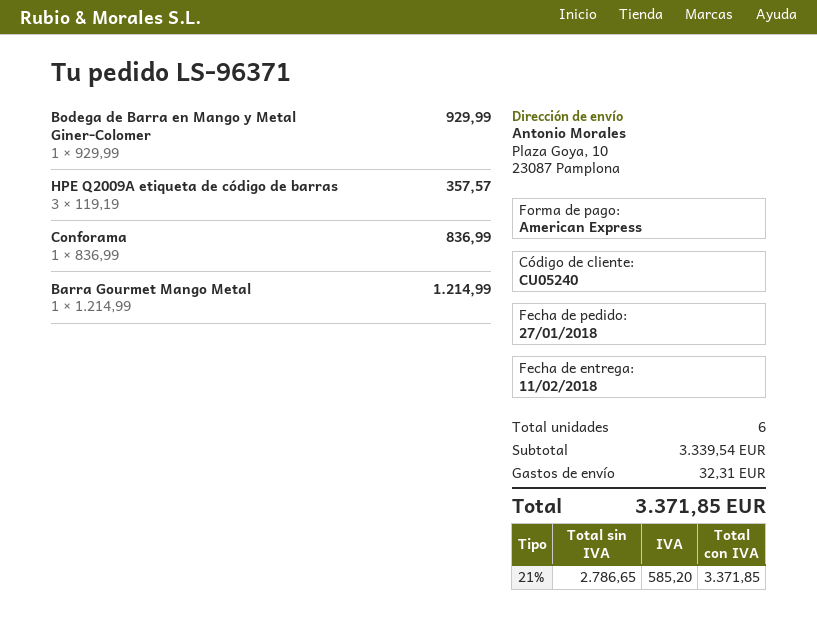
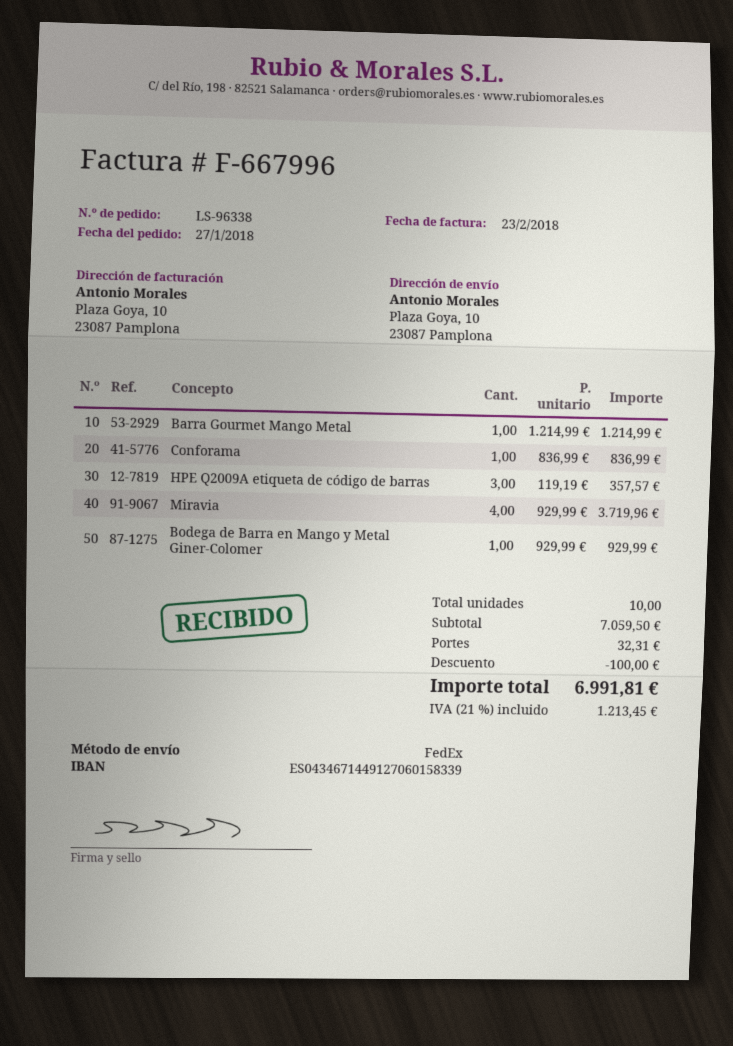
order number: LS-96371 -> LS-96338
Miravia: none -> 4 x 929.99 = 3719.96
total quantity: 6 -> 10
subtotal: 3339.54 -> 7059.50
discount: none -> 100.00
tax: 21% = 585.20 -> 21% = 1213.45
total: 3371.85 -> 6991.81

